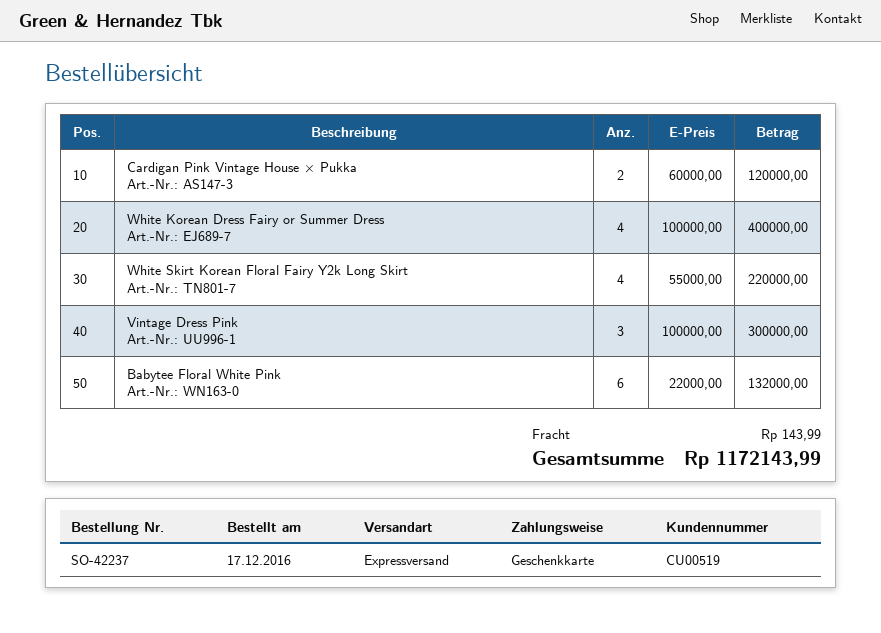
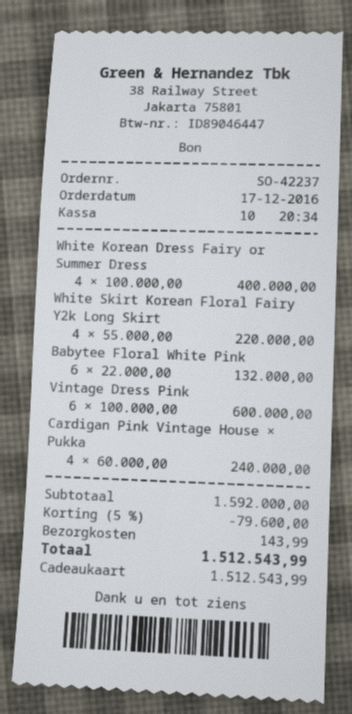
Cardigan Pink Vintage House × Pukka: 2 x 60000.00 = 120000.00 -> 4 x 60000.00 = 240000.00
Vintage Dress Pink: 3 x 100000.00 = 300000.00 -> 6 x 100000.00 = 600000.00
discount: none -> 5% = 79600.00
total: 1172143.99 -> 1512543.99

